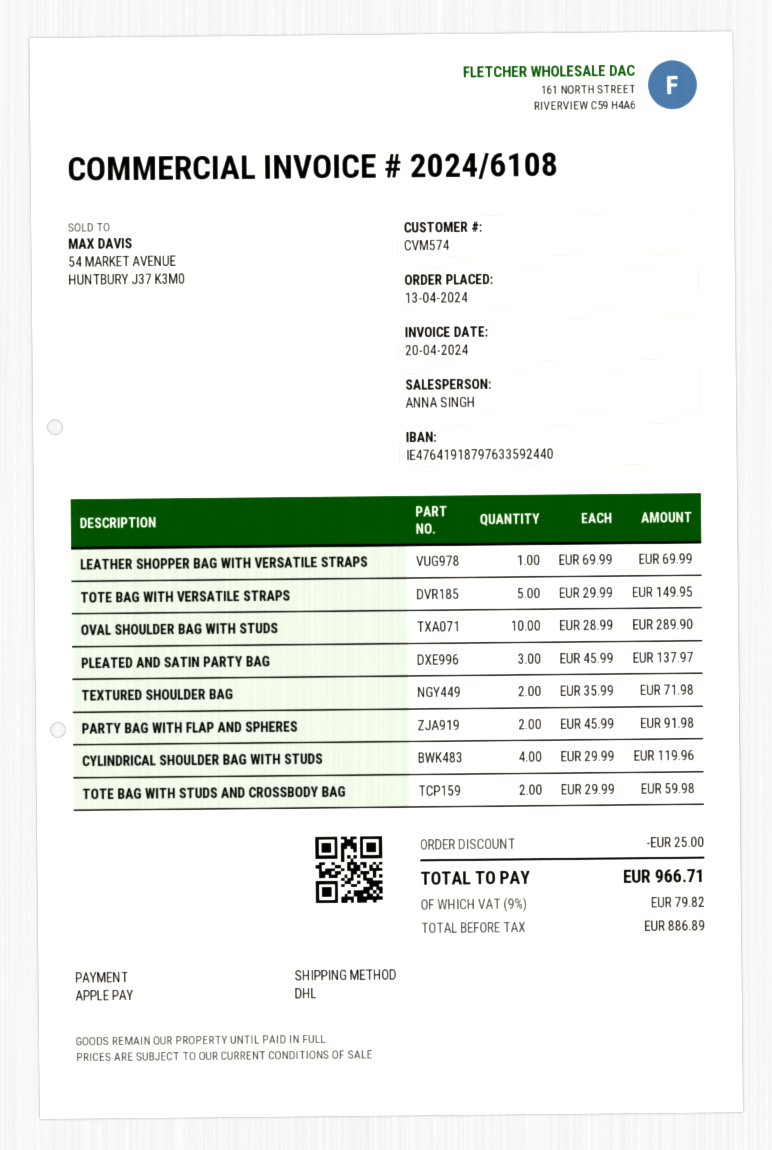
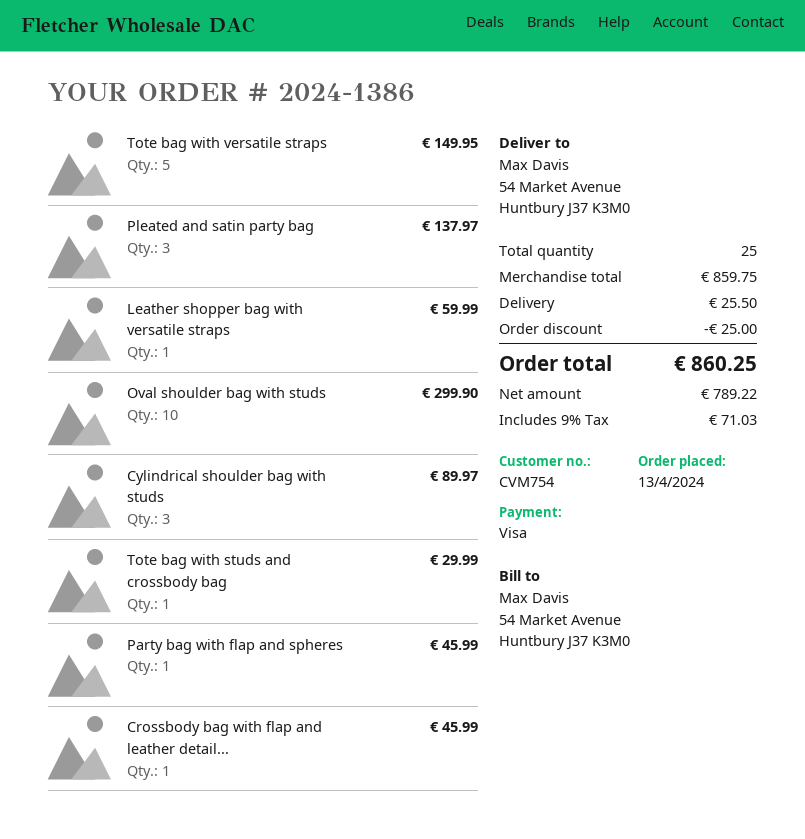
customer number: CVM574 -> CVM754
payment method: Apple Pay -> Visa
LEATHER SHOPPER BAG WITH VERSATILE STRAPS: 1 for 69.99 -> 1 for 59.99
OVAL SHOULDER BAG WITH STUDS: 10 for 289.90 -> 10 for 299.90
TEXTURED SHOULDER BAG: 2 for 71.98 -> none
PARTY BAG WITH FLAP AND SPHERES: 2 for 91.98 -> 1 for 45.99
CYLINDRICAL SHOULDER BAG WITH STUDS: 4 for 119.96 -> 3 for 89.97
TOTE BAG WITH STUDS AND CROSSBODY BAG: 2 for 59.98 -> 1 for 29.99
Crossbody bag with flap and leather detail...: none -> 1 for 45.99
shipping: none -> 25.50
net: 886.89 -> 789.22
tax: 9% = 79.82 -> 9% = 71.03
total: 966.71 -> 860.25

